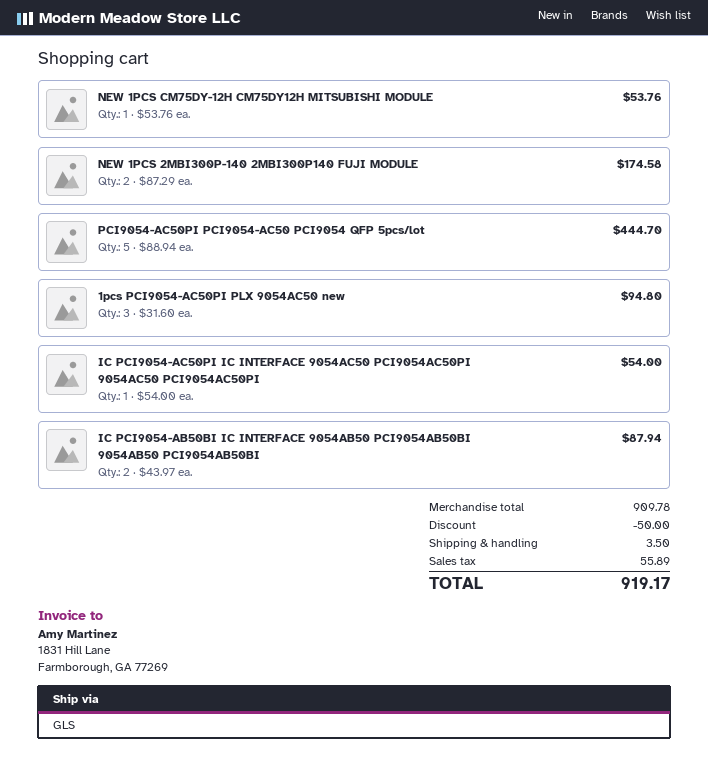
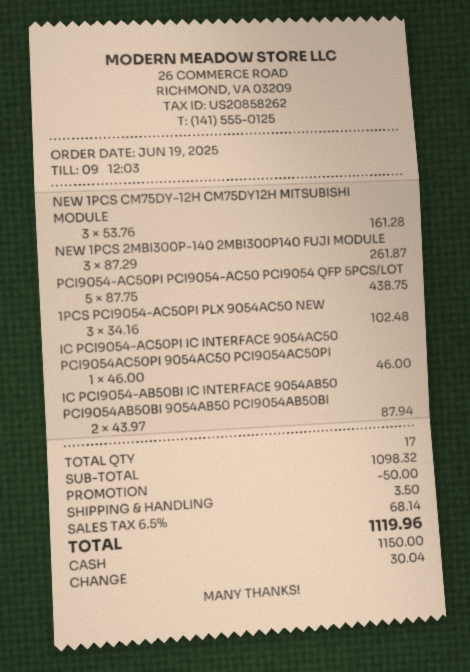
NEW 1PCS CM75DY-12H CM75DY12H MITSUBISHI MODULE: 1 x 53.76 = 53.76 -> 3 x 53.76 = 161.28
NEW 1PCS 2MBI300P-140 2MBI300P140 FUJI MODULE: 2 x 87.29 = 174.58 -> 3 x 87.29 = 261.87
PCI9054-AC50PI PCI9054-AC50 PCI9054 QFP 5pcs/lot: 5 x 88.94 = 444.70 -> 5 x 87.75 = 438.75
1pcs PCI9054-AC50PI PLX 9054AC50 new: 3 x 31.60 = 94.80 -> 3 x 34.16 = 102.48
IC PCI9054-AC50PI IC INTERFACE 9054AC50 PCI9054AC50PI 9054AC50 PCI9054AC50PI: 1 x 54.00 = 54.00 -> 1 x 46.00 = 46.00
subtotal: 909.78 -> 1098.32
tax: 55.89 -> 68.14
total: 919.17 -> 1119.96

